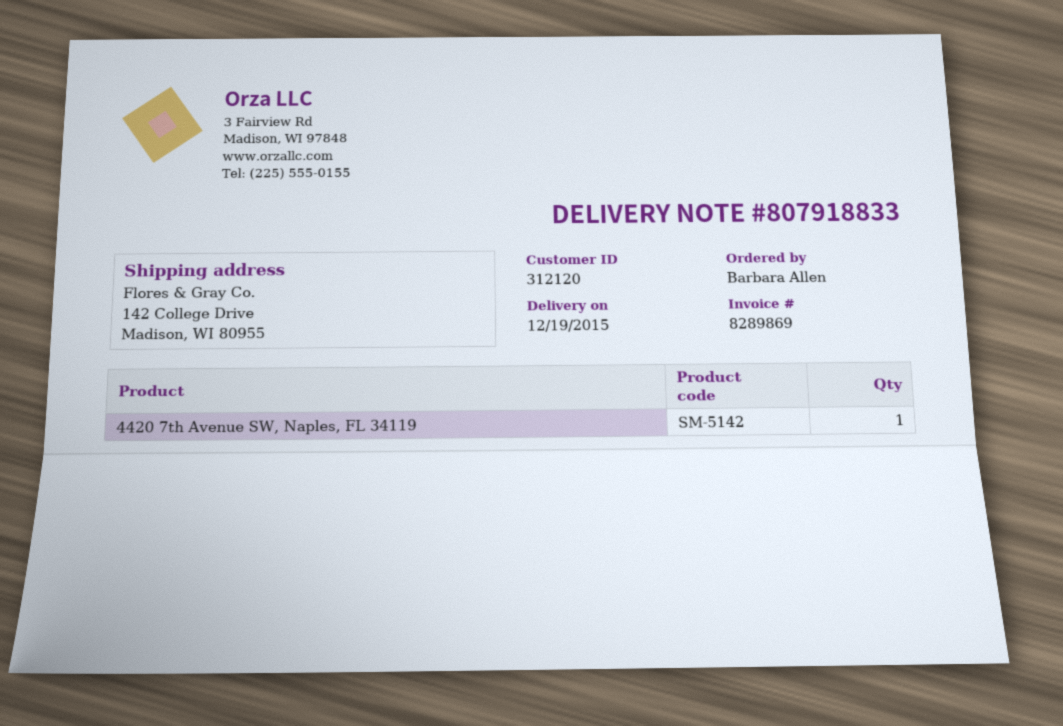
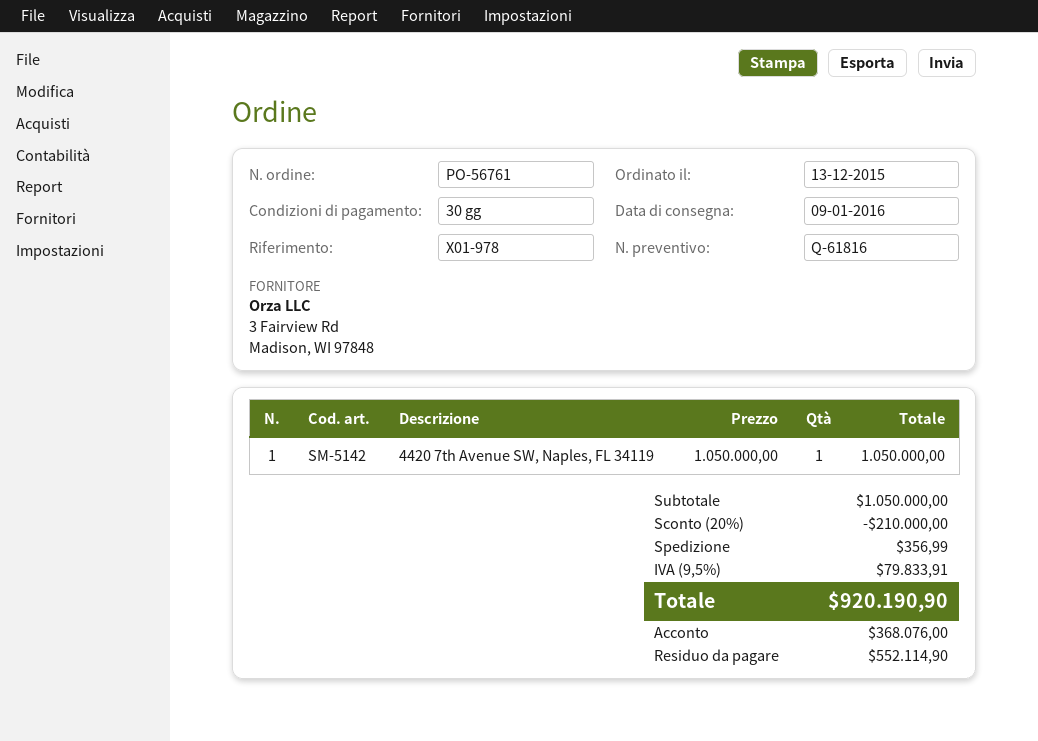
delivery date: 2015-12-19 -> 2016-01-09

